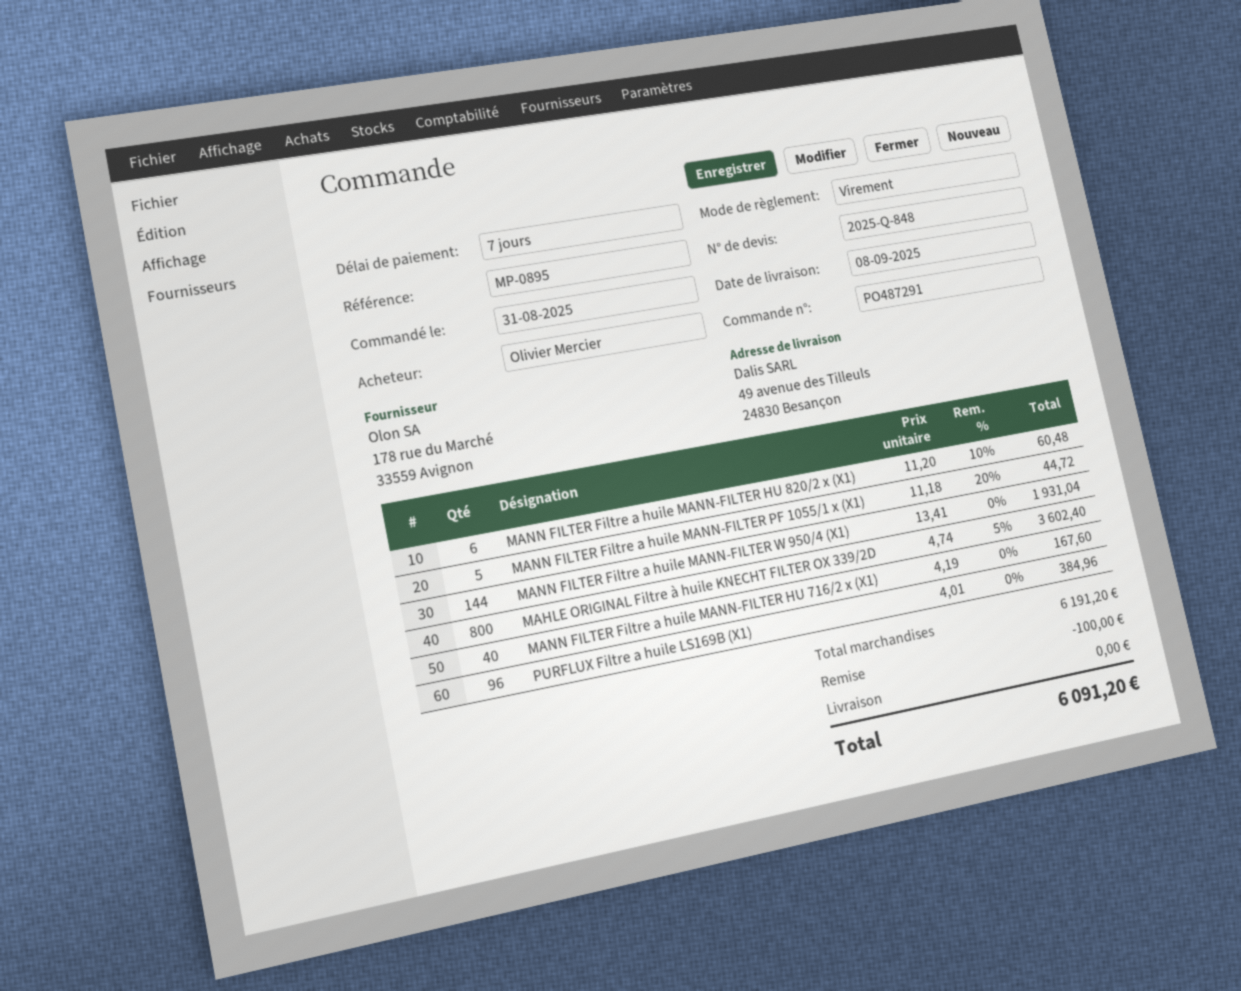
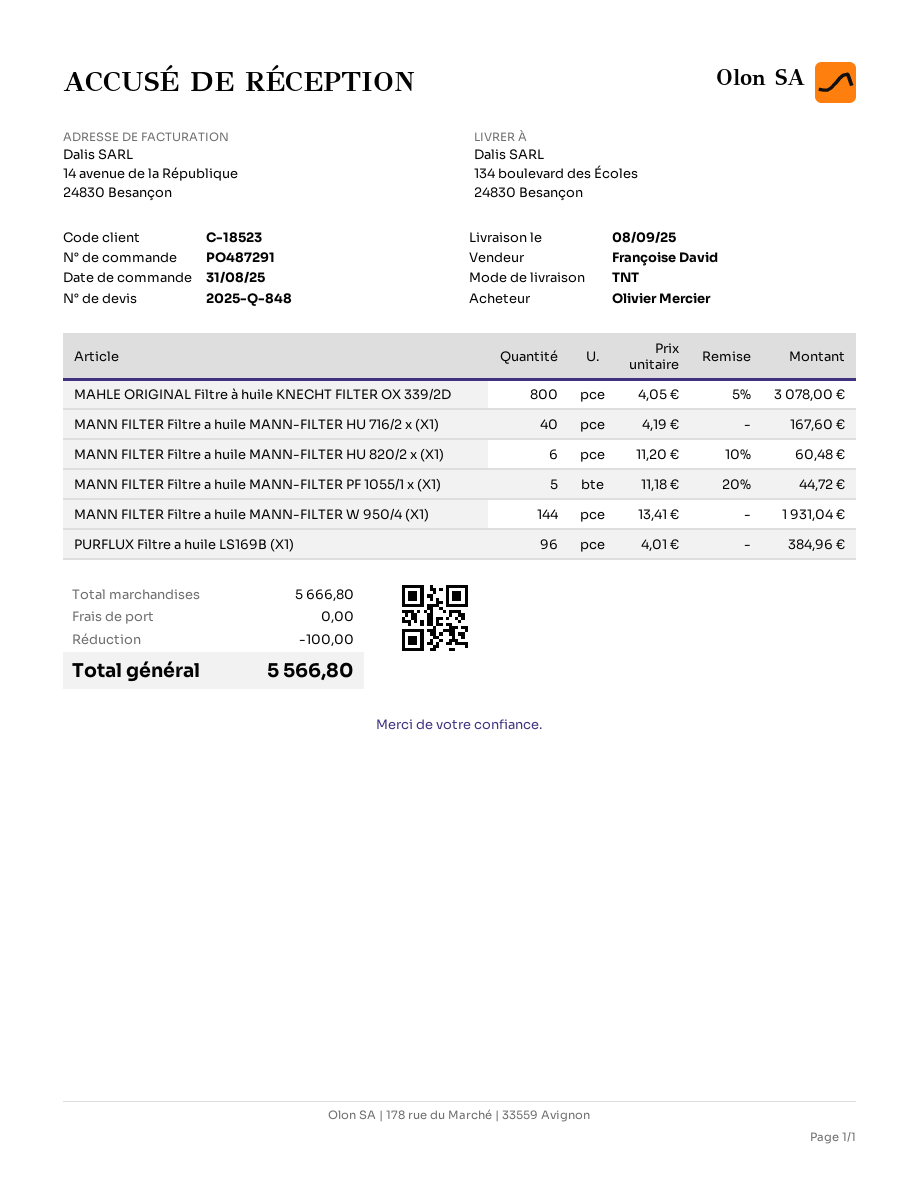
ship to: 49 avenue des Tilleuls, 24830 Besançon -> 134 boulevard des Écoles, 24830 Besançon
MAHLE ORIGINAL Filtre à huile KNECHT FILTER OX 339/2D: 800 x 4.74 - 5% = 3602.40 -> 800 x 4.05 - 5% = 3078.00
subtotal: 6191.20 -> 5666.80
total: 6091.20 -> 5566.80

